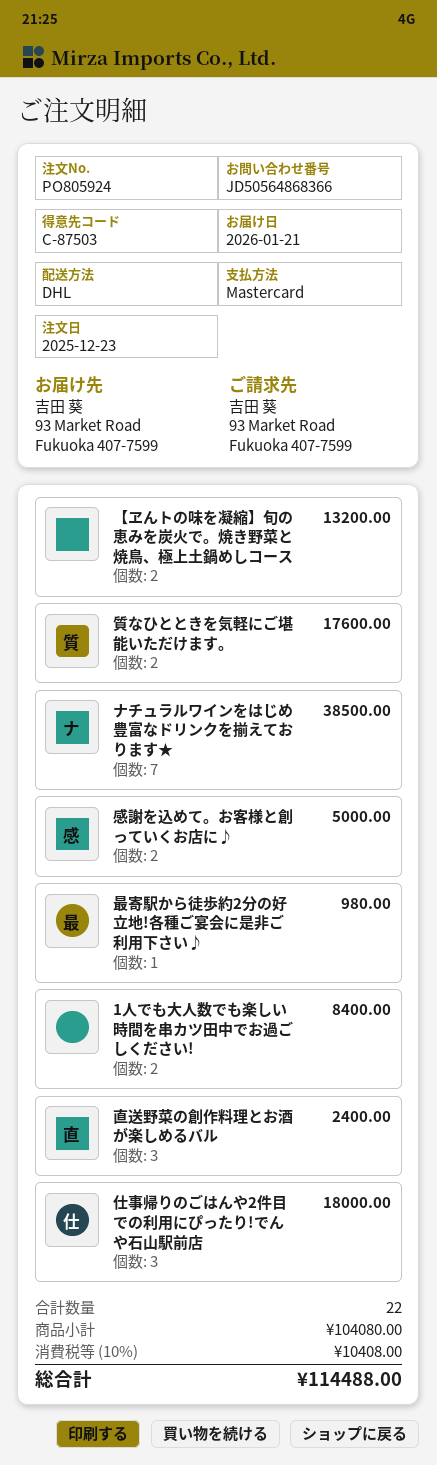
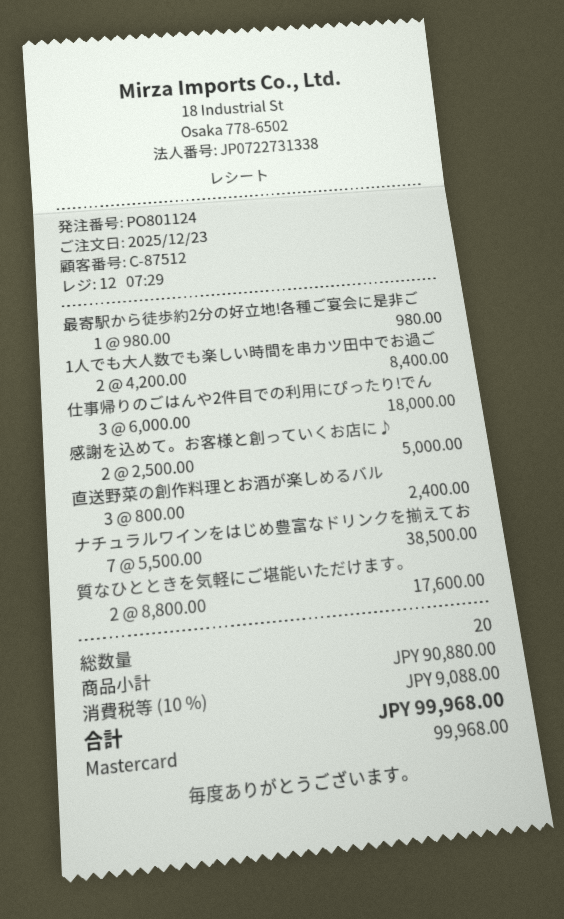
order number: PO805924 -> PO801124
customer number: C-87503 -> C-87512
【ヱんトの味を凝縮】旬の恵みを炭火で。焼き野菜と焼鳥、極上土鍋めしコース: 2 for 13200.00 -> none
total quantity: 22 -> 20
subtotal: 104080.00 -> 90880.00
tax: 10% = 10408.00 -> 10% = 9088.00
total: 114488.00 -> 99968.00

